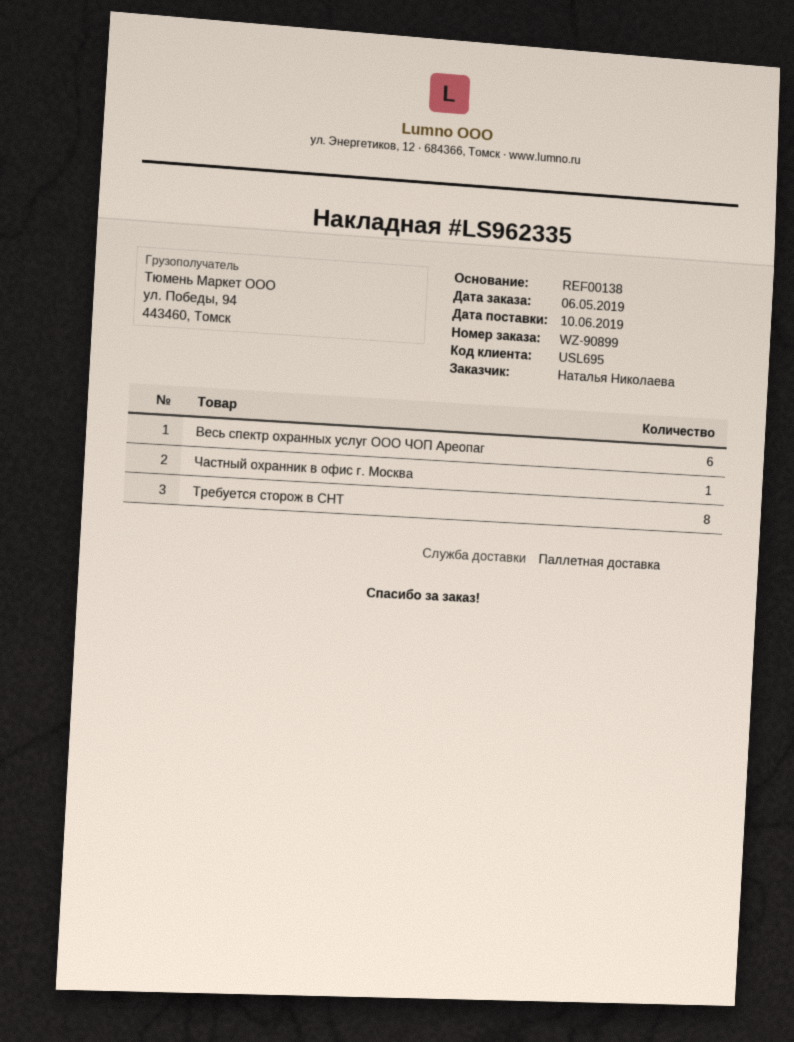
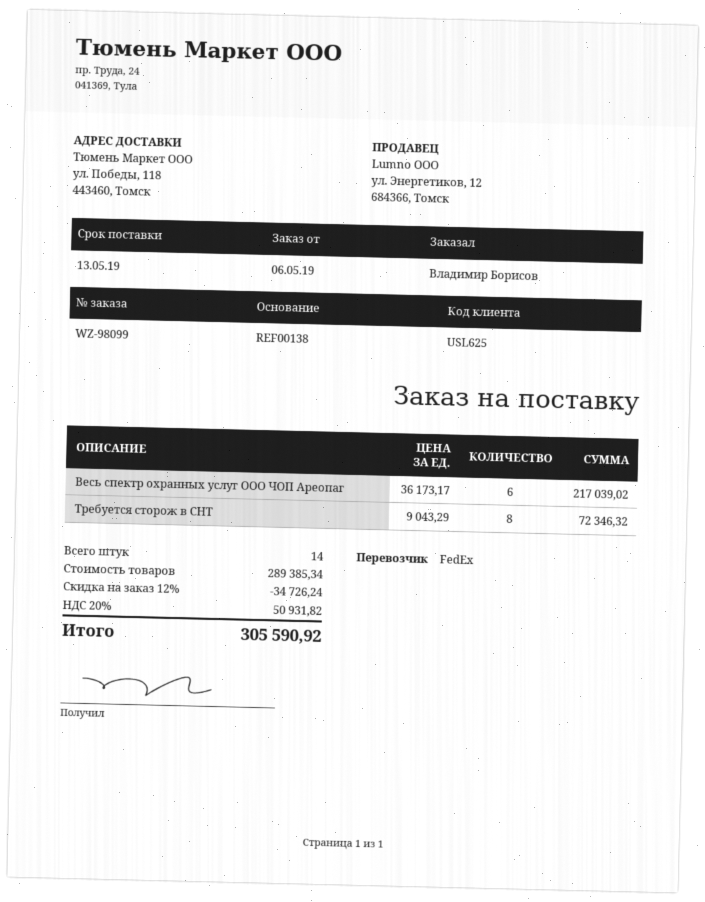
order number: WZ-90899 -> WZ-98099
delivery date: 2019-06-10 -> 2019-05-13
customer number: USL695 -> USL625
ordered by: Наталья Николаева -> Владимир Борисов
shipping method: pallet freight -> FedEx
ship to: ул. Победы, 94, 443460, Томск -> ул. Победы, 118, 443460, Томск
Частный охранник в офис г. Москва: 1 -> none

